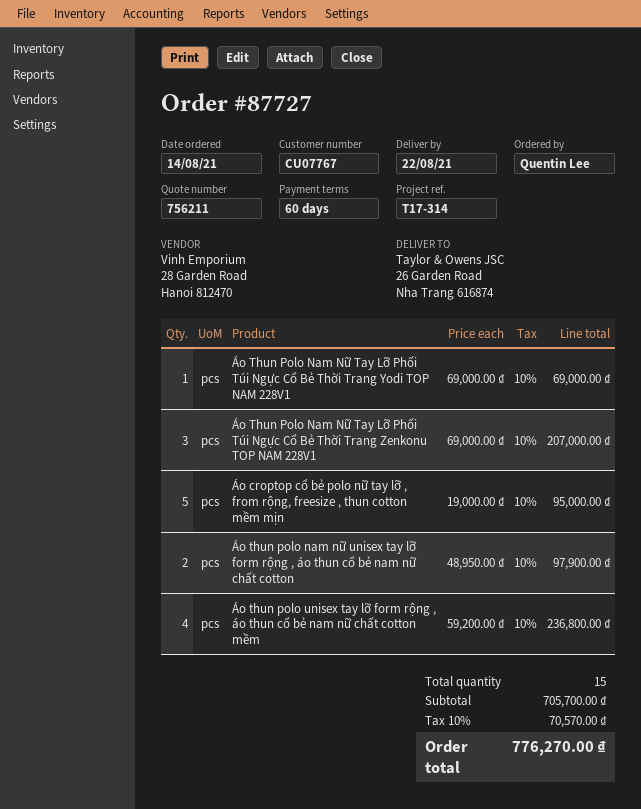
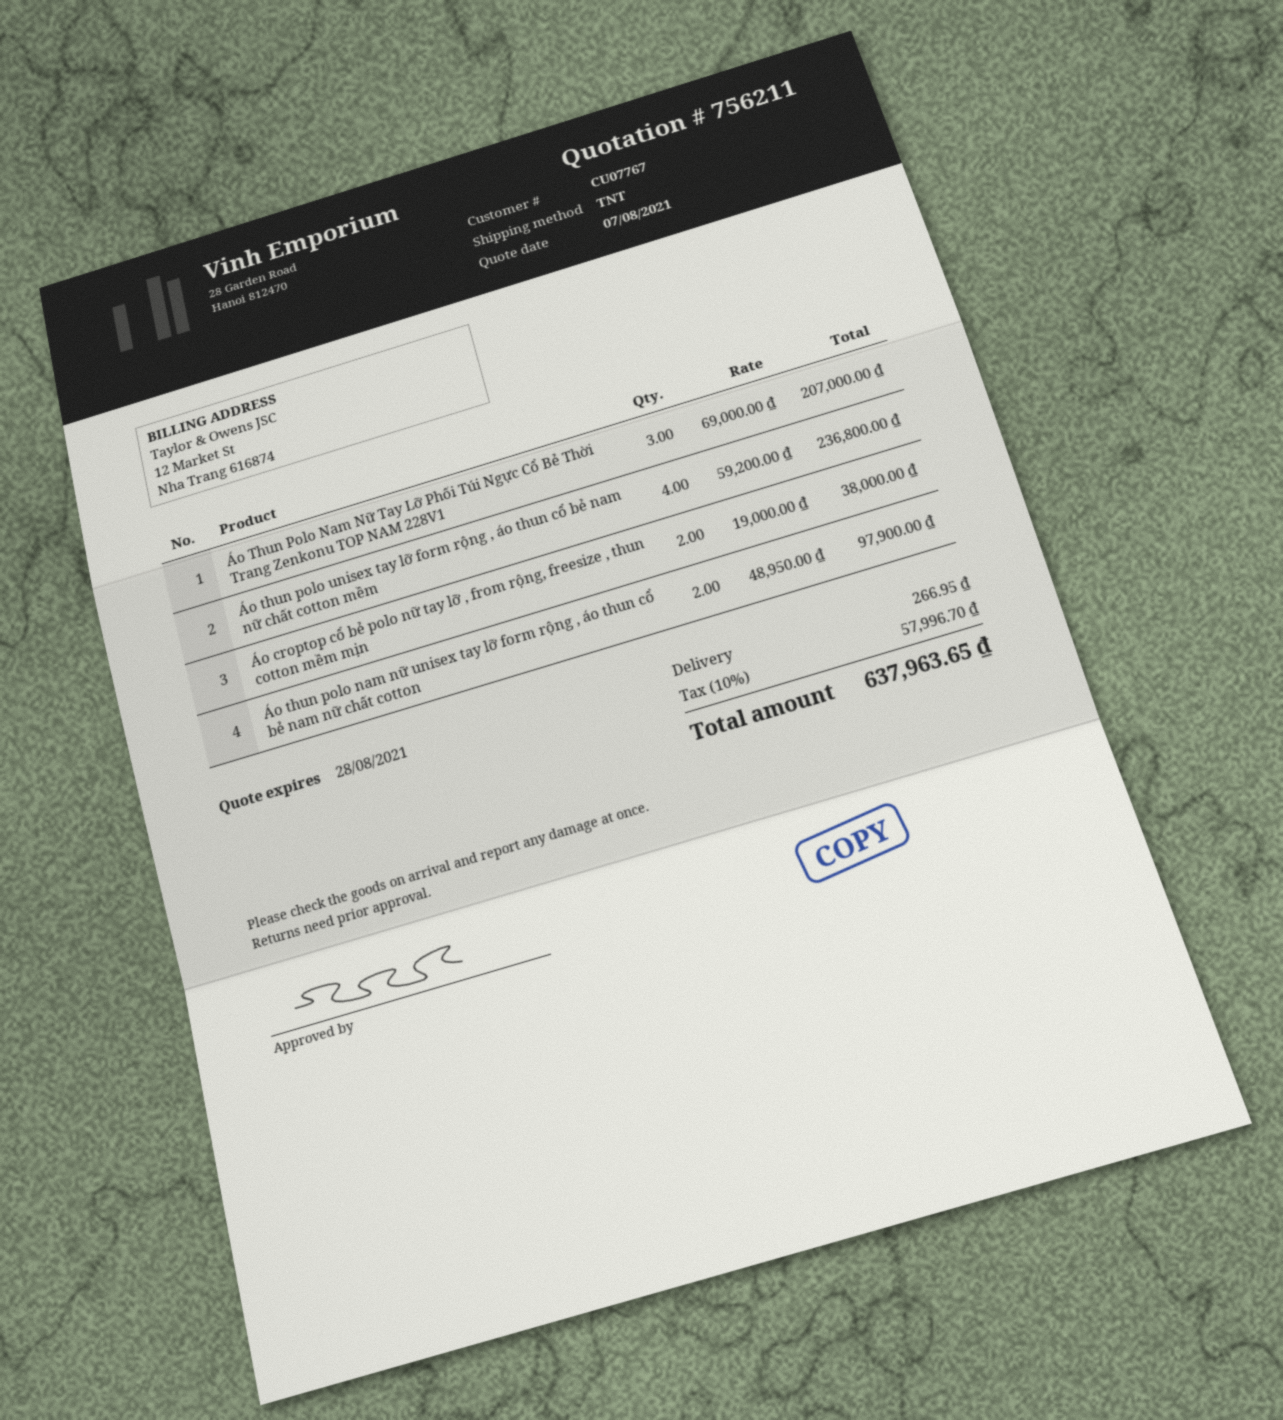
Áo Thun Polo Nam Nữ Tay Lỡ Phối Túi Ngực Cổ Bẻ Thời Trang Yodi TOP NAM 228V1: 1 x 69000.00 = 69000.00 -> none
Áo croptop cổ bẻ polo nữ tay lỡ , from rộng, freesize , thun cotton mềm mịn: 5 x 19000.00 = 95000.00 -> 2 x 19000.00 = 38000.00
shipping: none -> 266.95
tax: 10% = 70570.00 -> 10% = 57996.70
total: 776270.00 -> 637963.65

